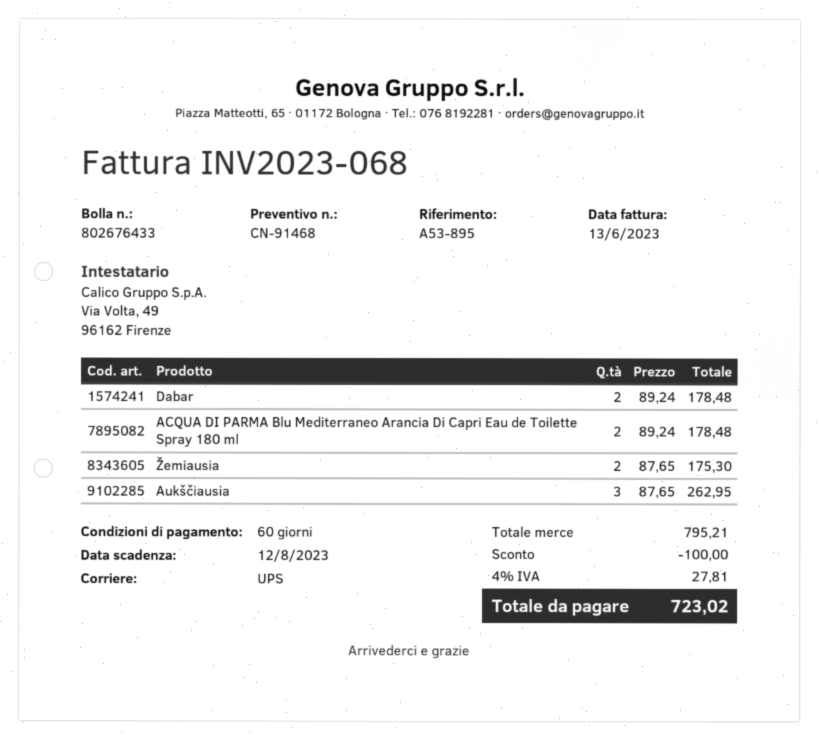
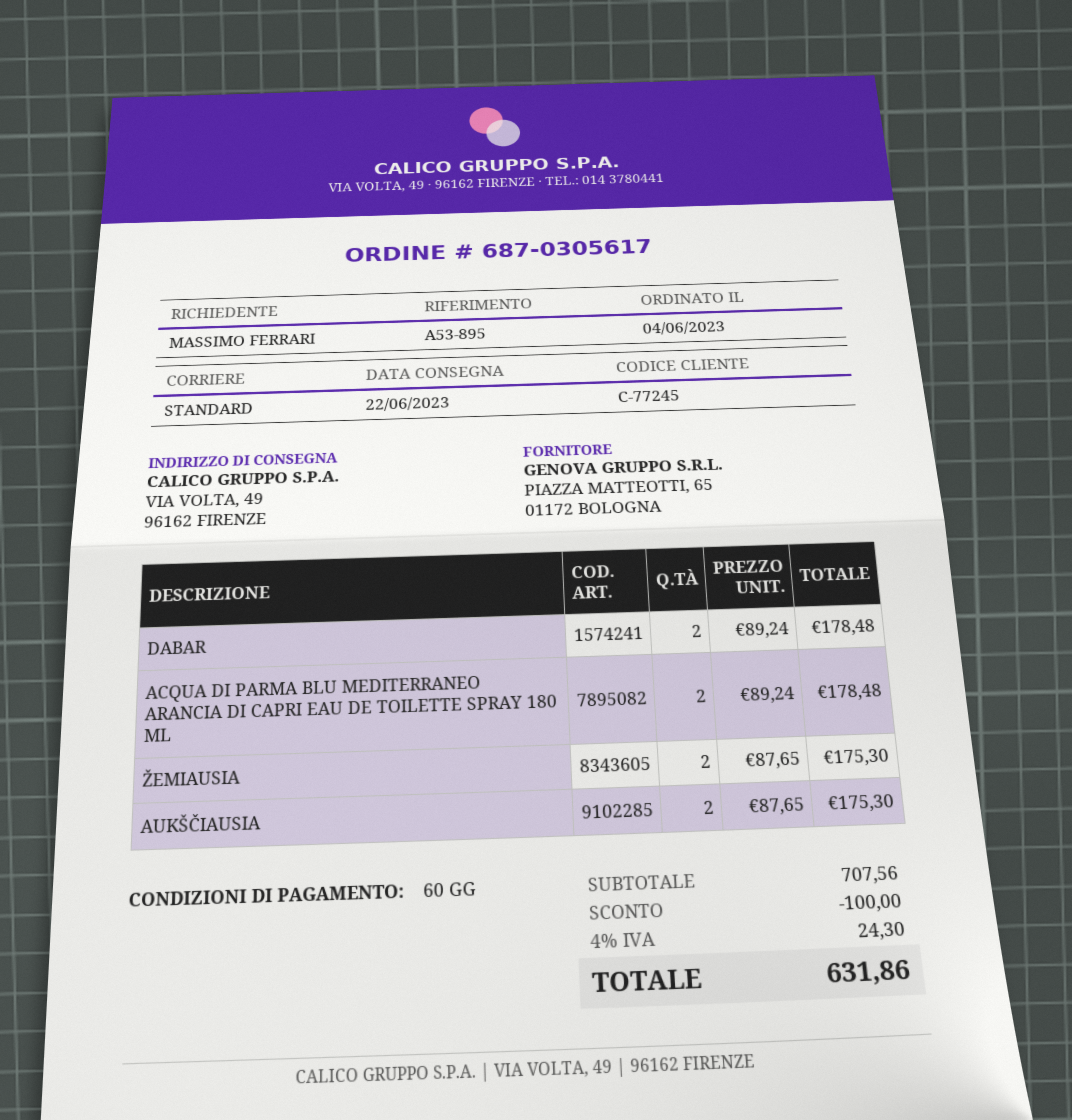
shipping method: UPS -> standard
Aukščiausia: 3 x 87.65 = 262.95 -> 2 x 87.65 = 175.30
subtotal: 795.21 -> 707.56
tax: 4% = 27.81 -> 4% = 24.30
total: 723.02 -> 631.86

